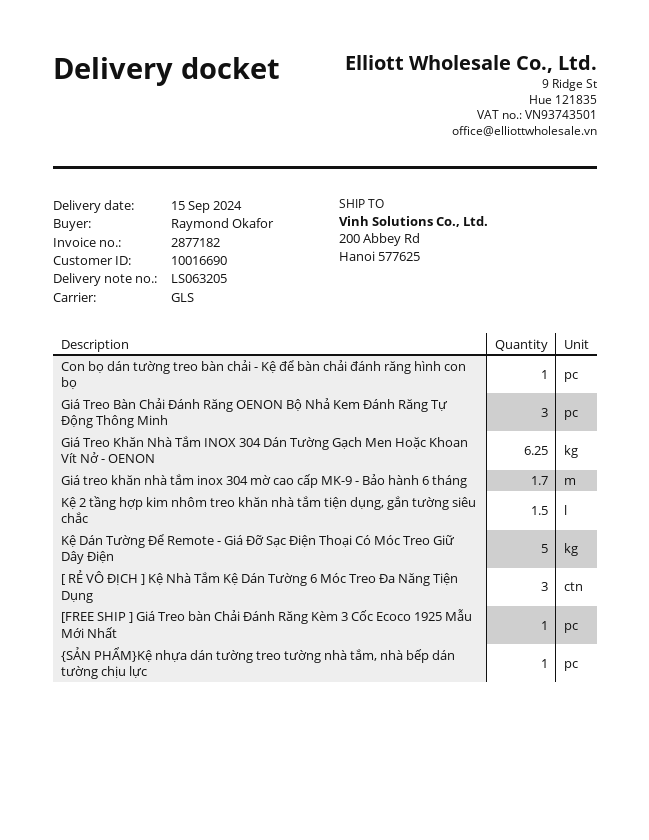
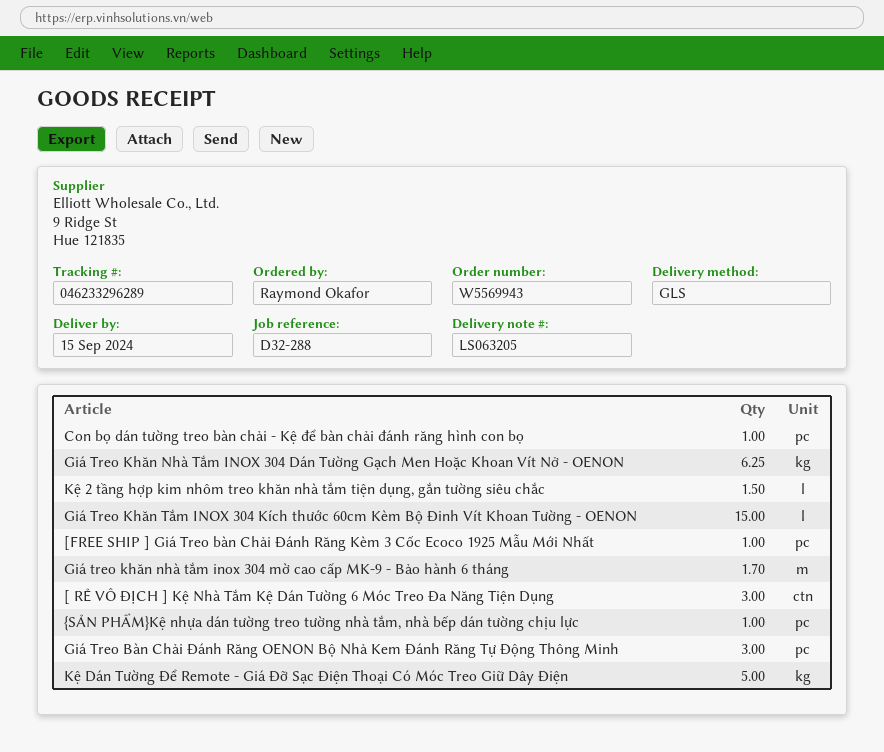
Giá Treo Khăn Tắm INOX 304 Kích thước 60cm Kèm Bộ Đinh Vít Khoan Tường - OENON: none -> 15

